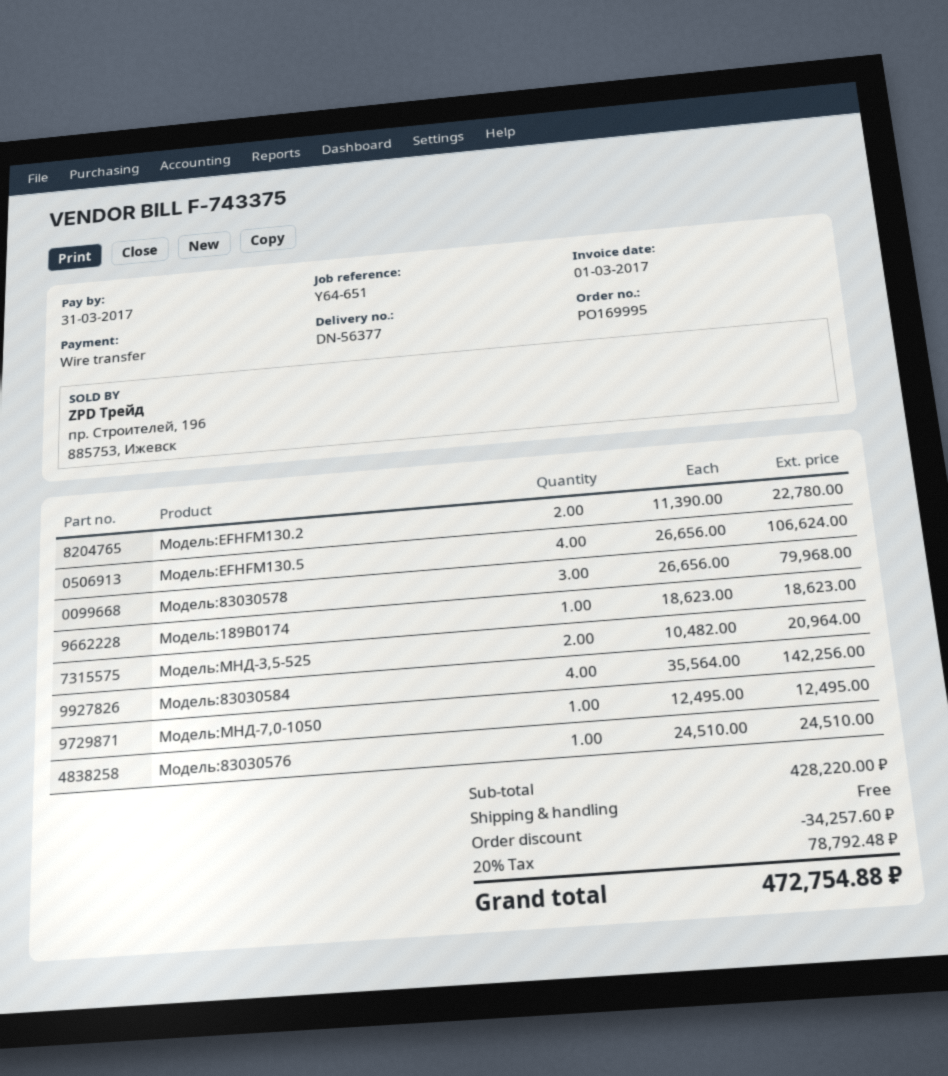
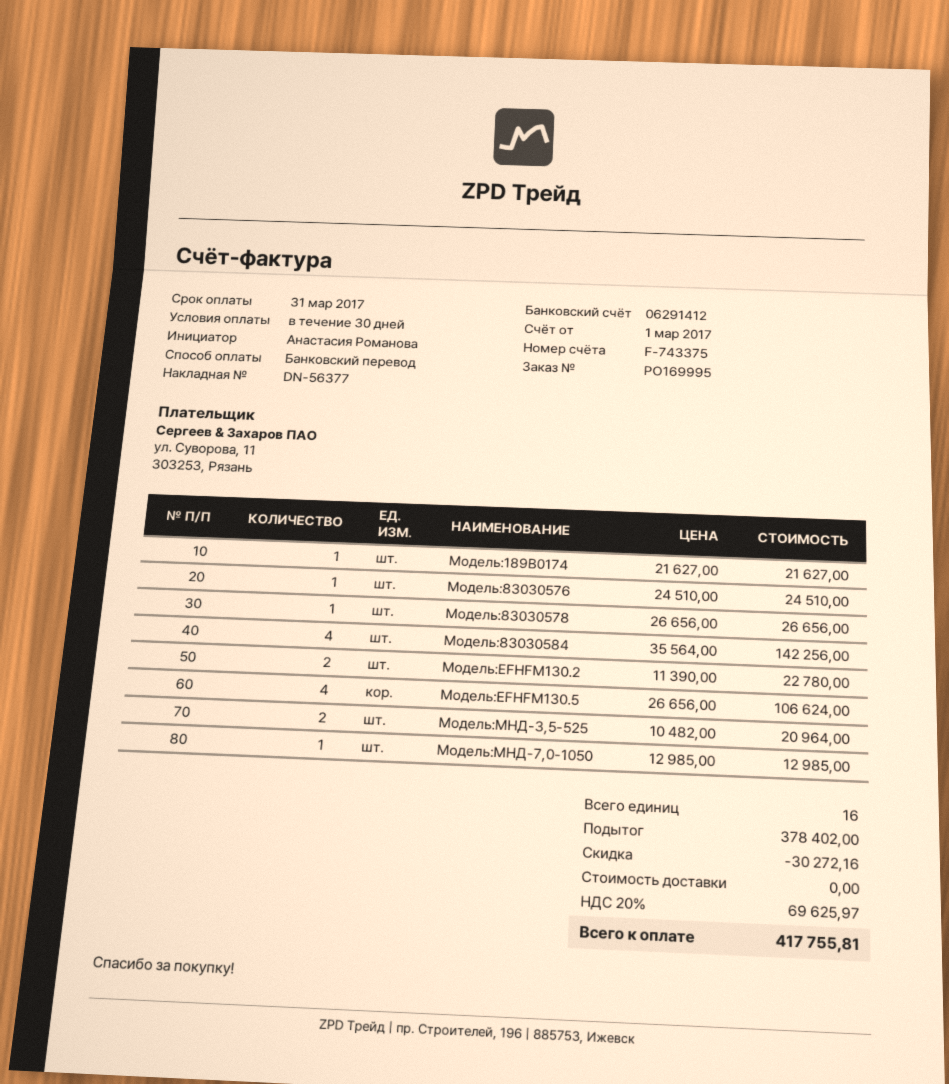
Модель:83030578: 3 x 26656.00 = 79968.00 -> 1 x 26656.00 = 26656.00
Модель:189B0174: 1 x 18623.00 = 18623.00 -> 1 x 21627.00 = 21627.00
Модель:МНД-7,0-1050: 1 x 12495.00 = 12495.00 -> 1 x 12985.00 = 12985.00
subtotal: 428220.00 -> 378402.00
discount: 34257.60 -> 30272.16
tax: 20% = 78792.48 -> 20% = 69625.97
total: 472754.88 -> 417755.81

